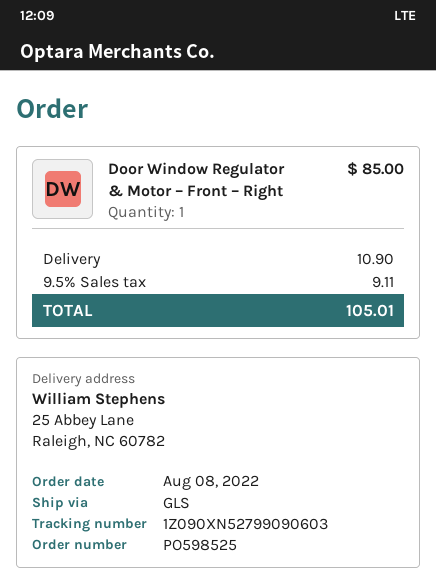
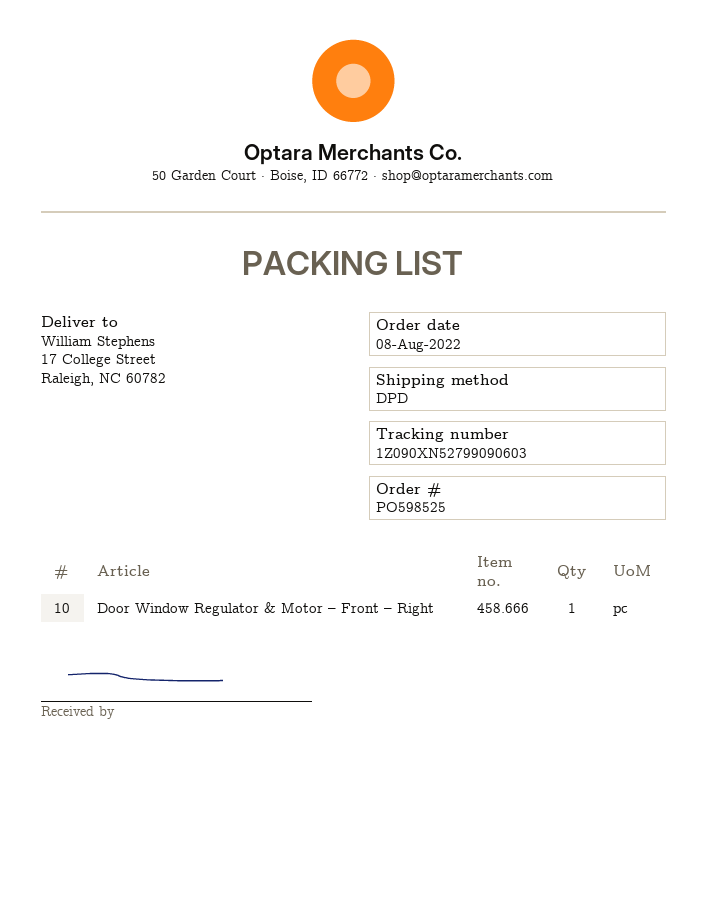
shipping method: GLS -> DPD
ship to: 25 Abbey Lane, Raleigh, NC 60782 -> 17 College Street, Raleigh, NC 60782

